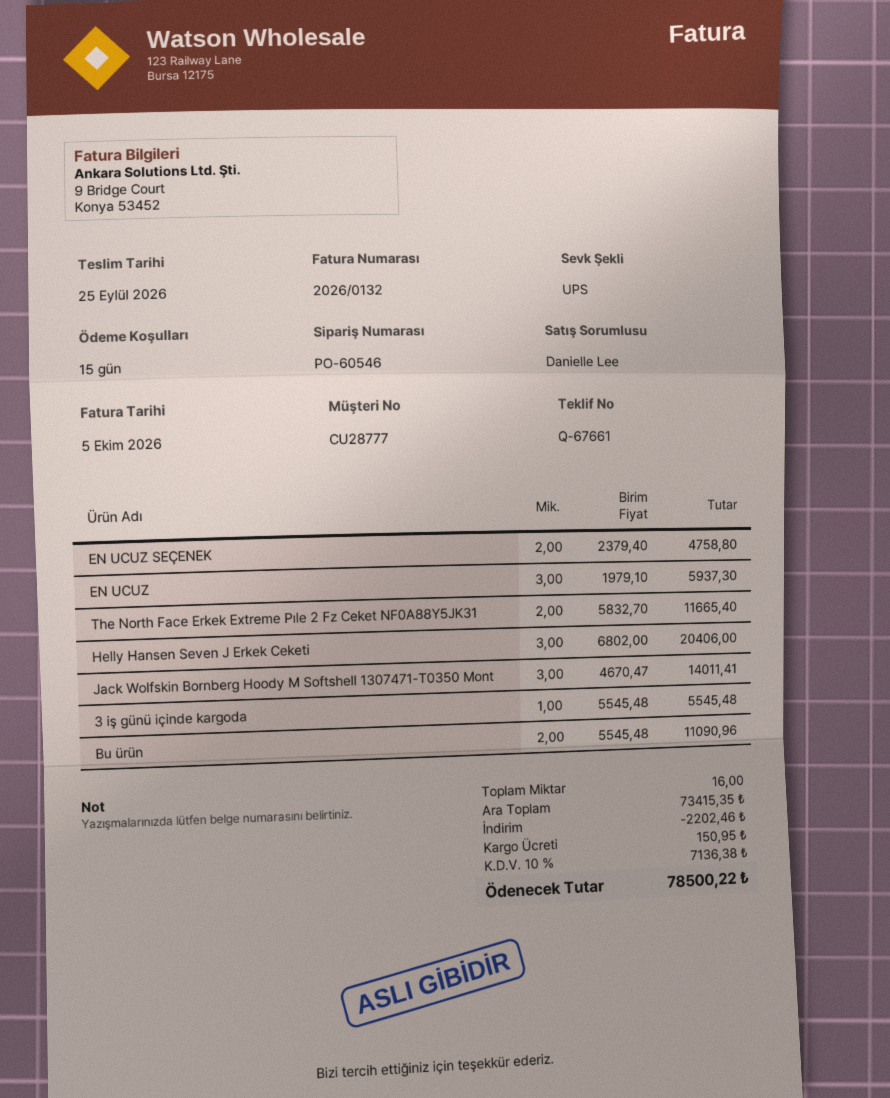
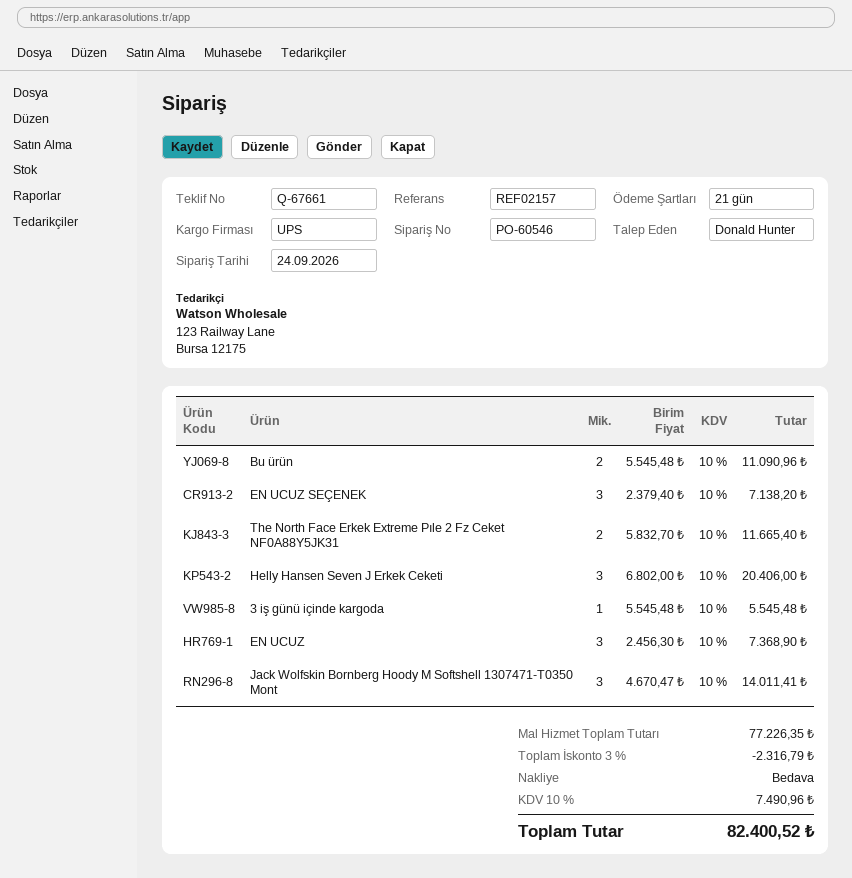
payment terms: 15 days -> 21 days
EN UCUZ SEÇENEK: 2 x 2379.40 = 4758.80 -> 3 x 2379.40 = 7138.20
EN UCUZ: 3 x 1979.10 = 5937.30 -> 3 x 2456.30 = 7368.90
subtotal: 73415.35 -> 77226.35
discount: 2202.46 -> 2316.79
shipping: 150.95 -> 0.00
tax: 10% = 7136.38 -> 10% = 7490.96
total: 78500.22 -> 82400.52

